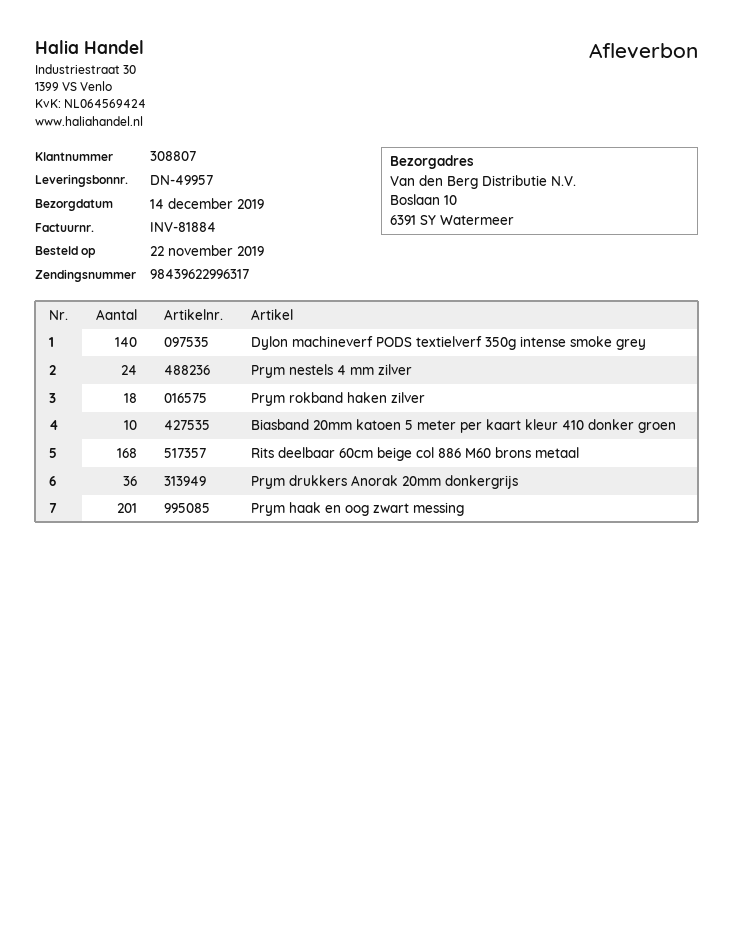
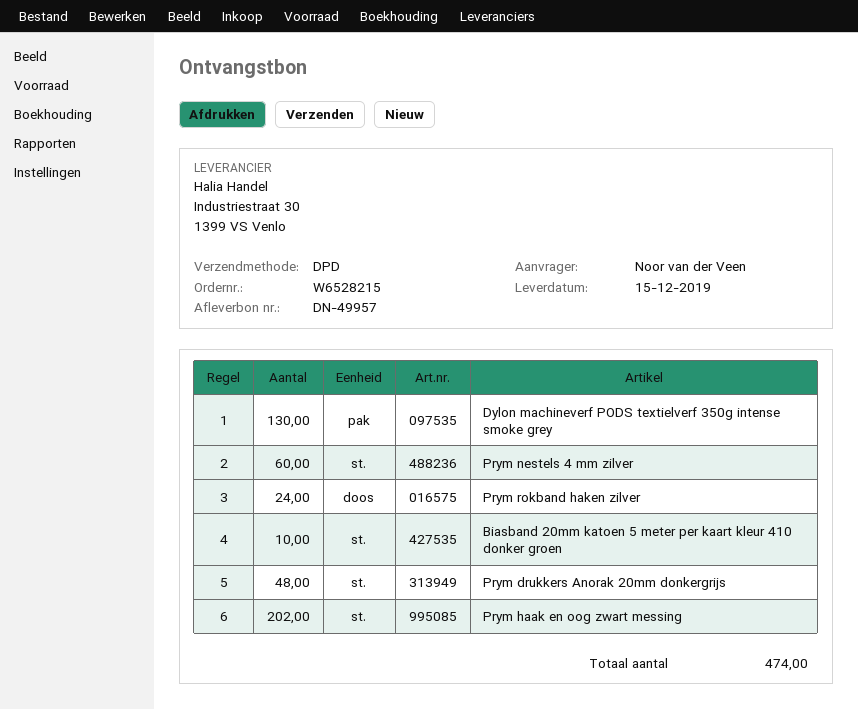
delivery date: 2019-12-14 -> 2019-12-15
Dylon machineverf PODS textielverf 350g intense smoke grey: 140 -> 130
Prym nestels 4 mm zilver: 24 -> 60
Prym rokband haken zilver: 18 -> 24
Rits deelbaar 60cm beige col 886 M60 brons metaal: 168 -> none
Prym drukkers Anorak 20mm donkergrijs: 36 -> 48
Prym haak en oog zwart messing: 201 -> 202

